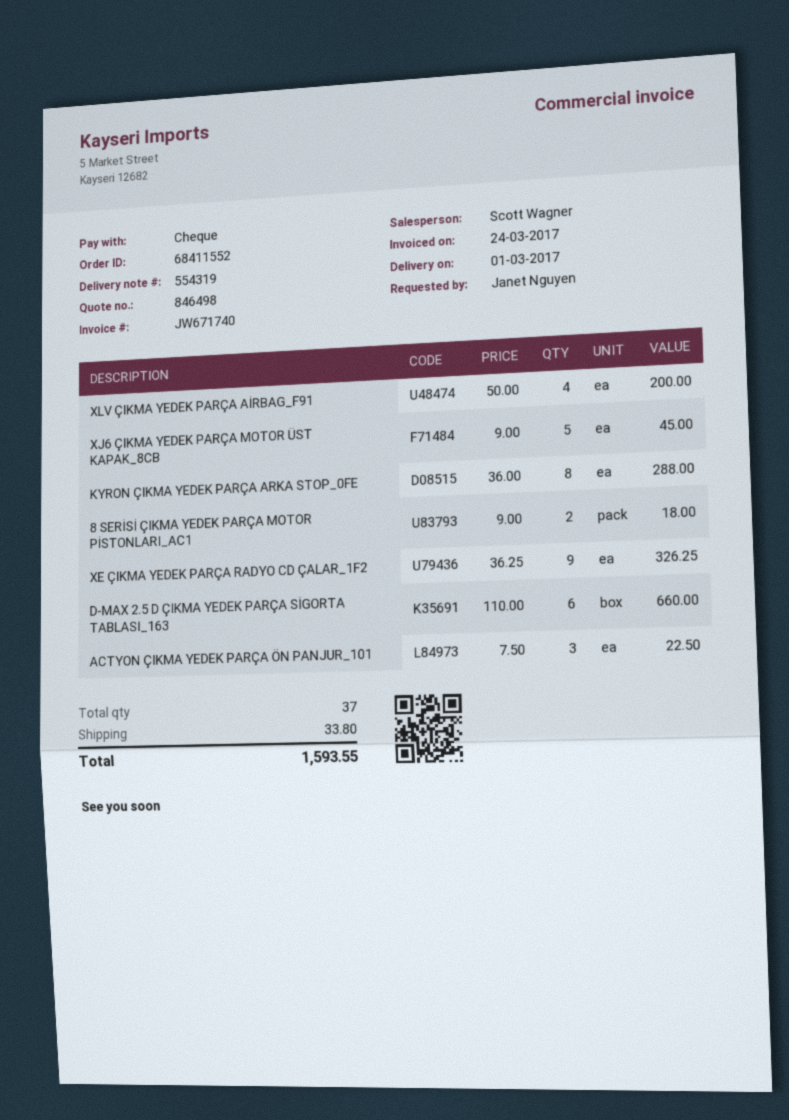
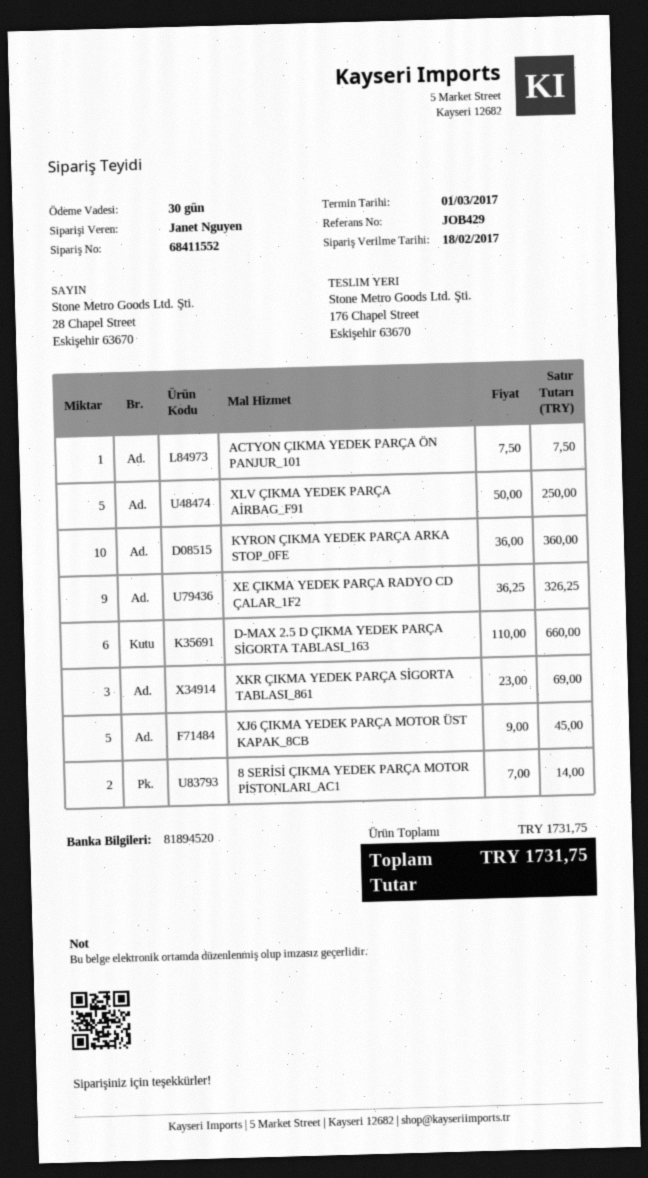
XLV ÇIKMA YEDEK PARÇA AİRBAG_F91: 4 x 50.00 = 200.00 -> 5 x 50.00 = 250.00
KYRON ÇIKMA YEDEK PARÇA ARKA STOP_0FE: 8 x 36.00 = 288.00 -> 10 x 36.00 = 360.00
8 SERİSİ ÇIKMA YEDEK PARÇA MOTOR PİSTONLARI_AC1: 2 x 9.00 = 18.00 -> 2 x 7.00 = 14.00
ACTYON ÇIKMA YEDEK PARÇA ÖN PANJUR_101: 3 x 7.50 = 22.50 -> 1 x 7.50 = 7.50
XKR ÇIKMA YEDEK PARÇA SİGORTA TABLASI_861: none -> 3 x 23.00 = 69.00
shipping: 33.80 -> none
total: 1593.55 -> 1731.75

